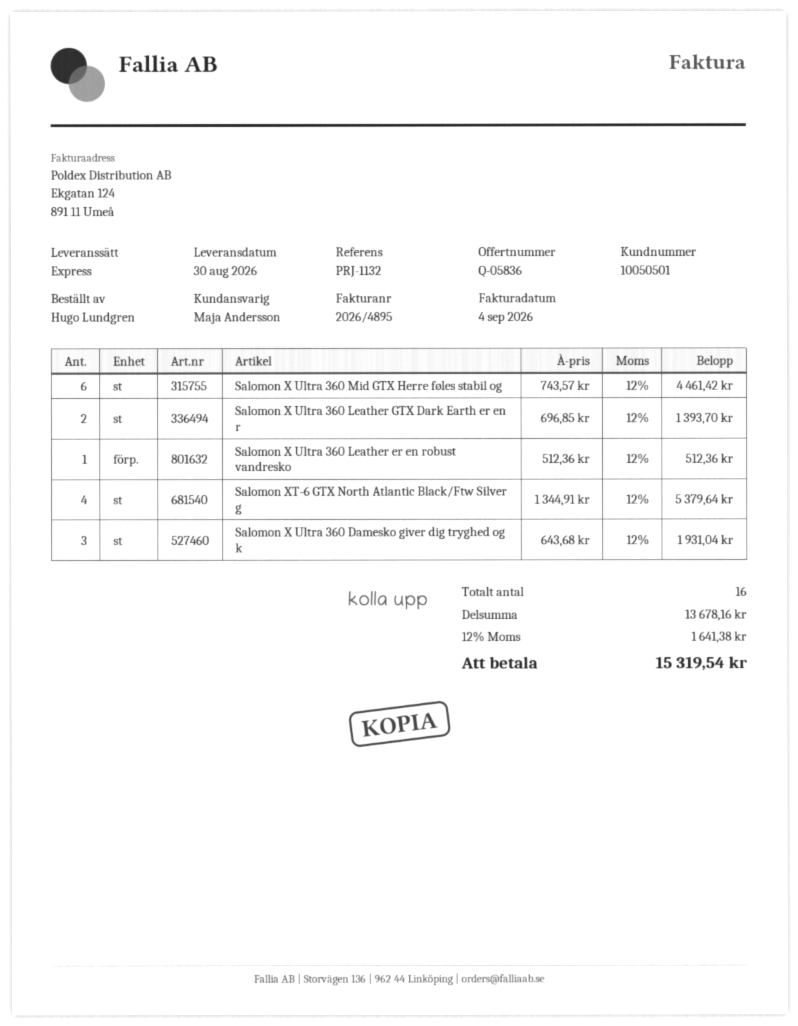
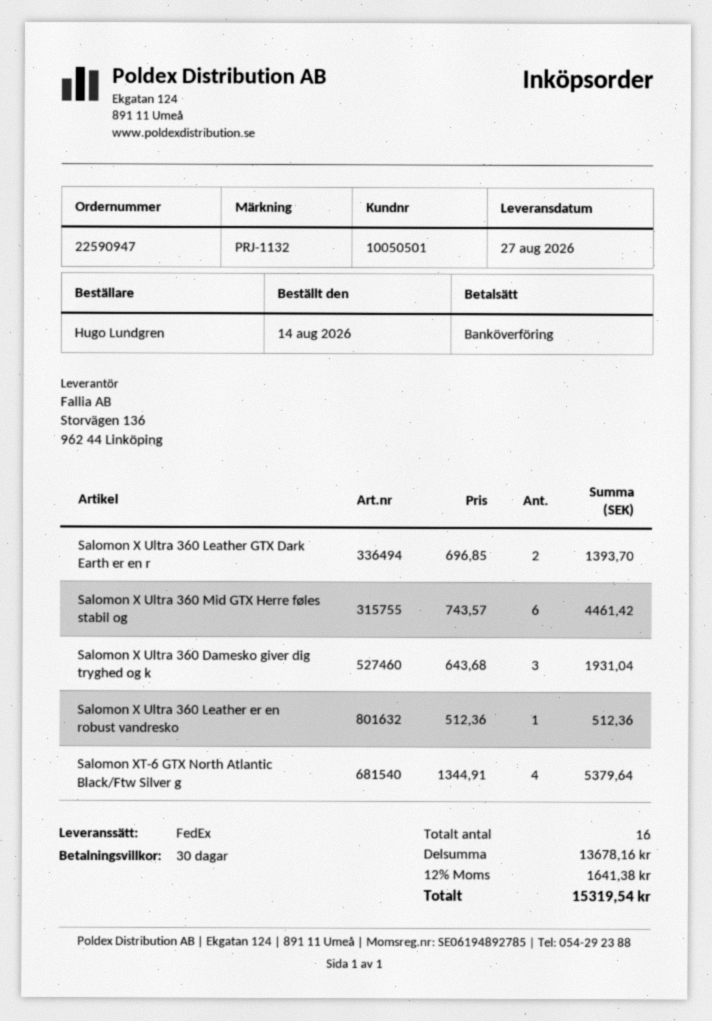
delivery date: 2026-08-30 -> 2026-08-27
shipping method: express -> FedEx

